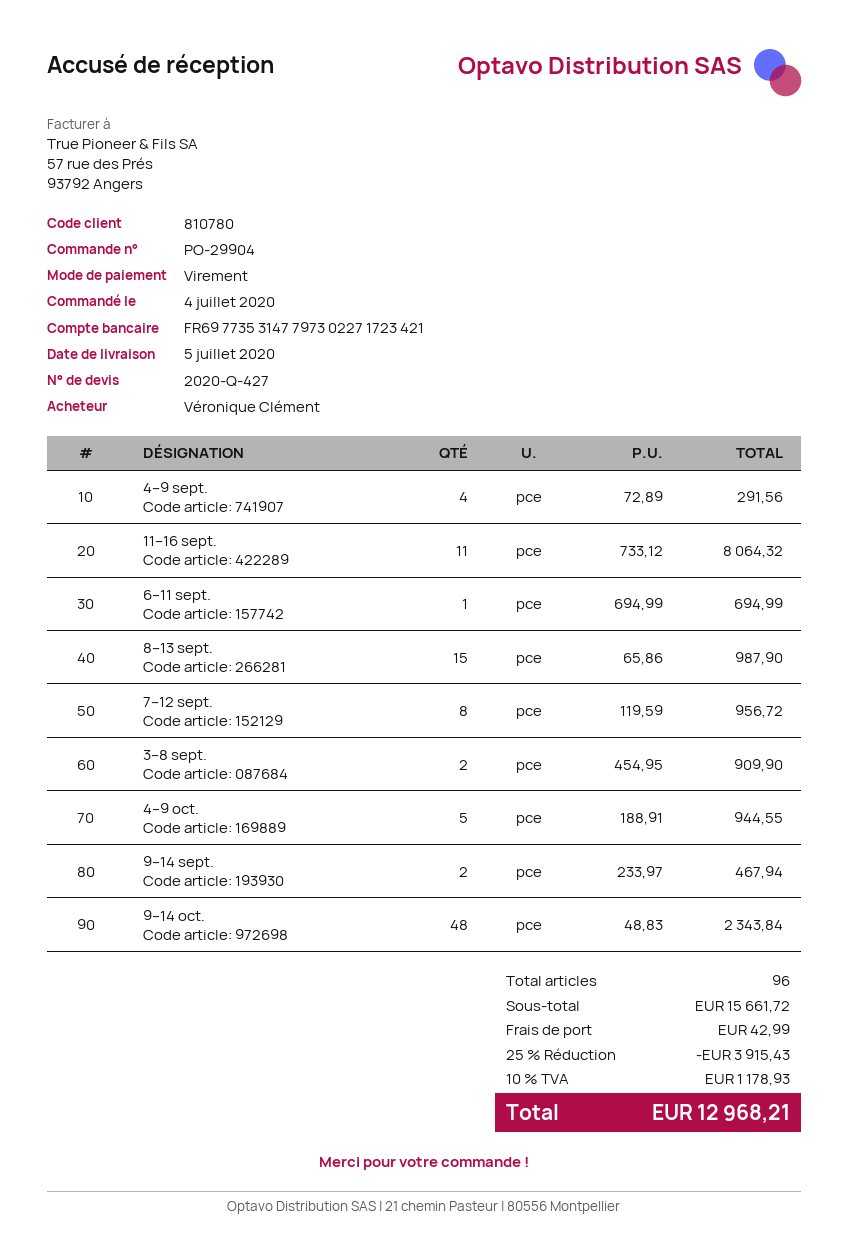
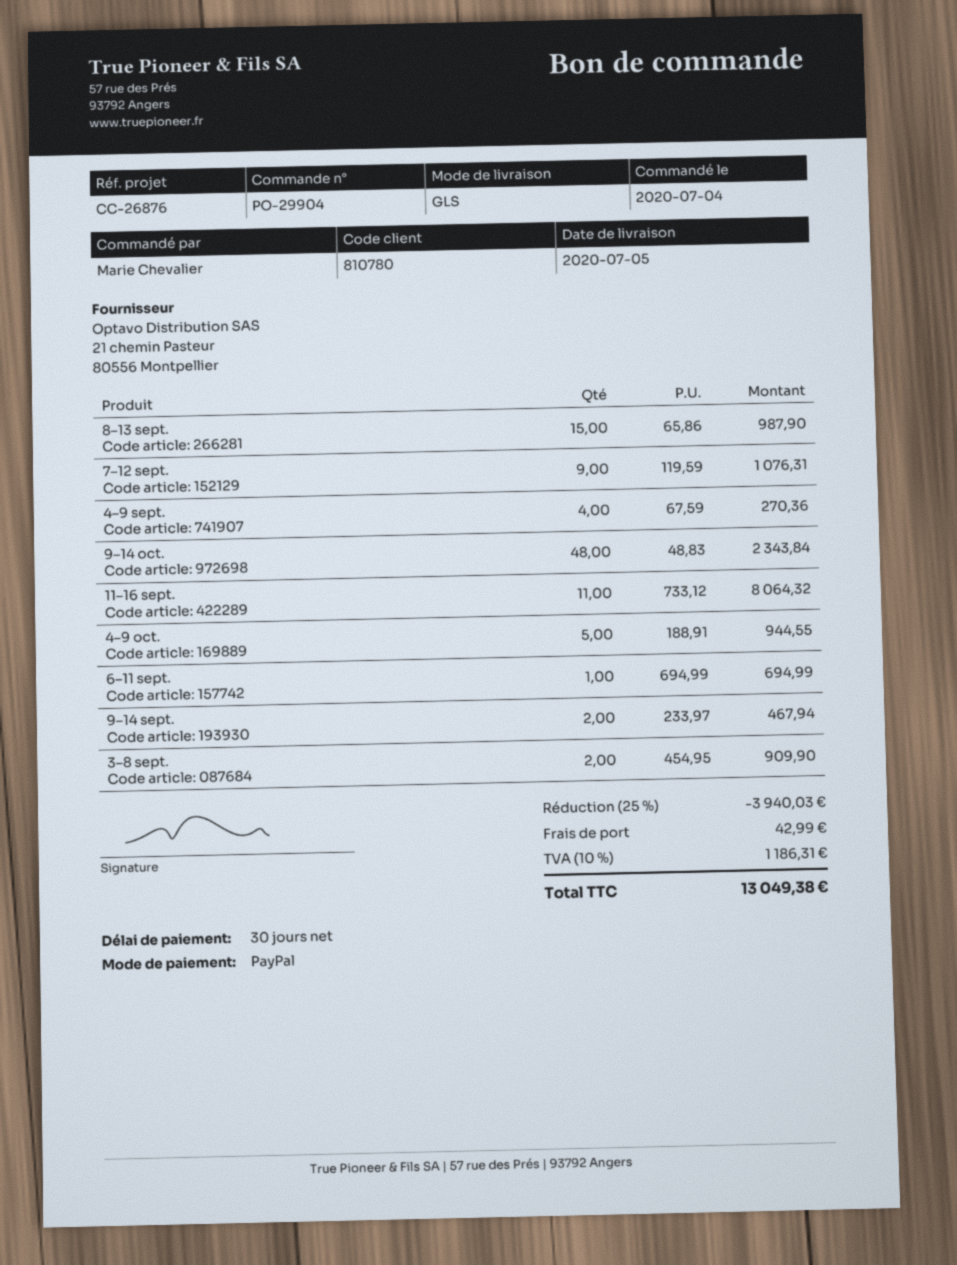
ordered by: Véronique Clément -> Marie Chevalier
payment method: bank transfer -> PayPal
4–9 sept.: 4 x 72.89 = 291.56 -> 4 x 67.59 = 270.36
7–12 sept.: 8 x 119.59 = 956.72 -> 9 x 119.59 = 1076.31
discount: 25% = 3915.43 -> 25% = 3940.03
tax: 10% = 1178.93 -> 10% = 1186.31
total: 12968.21 -> 13049.38

